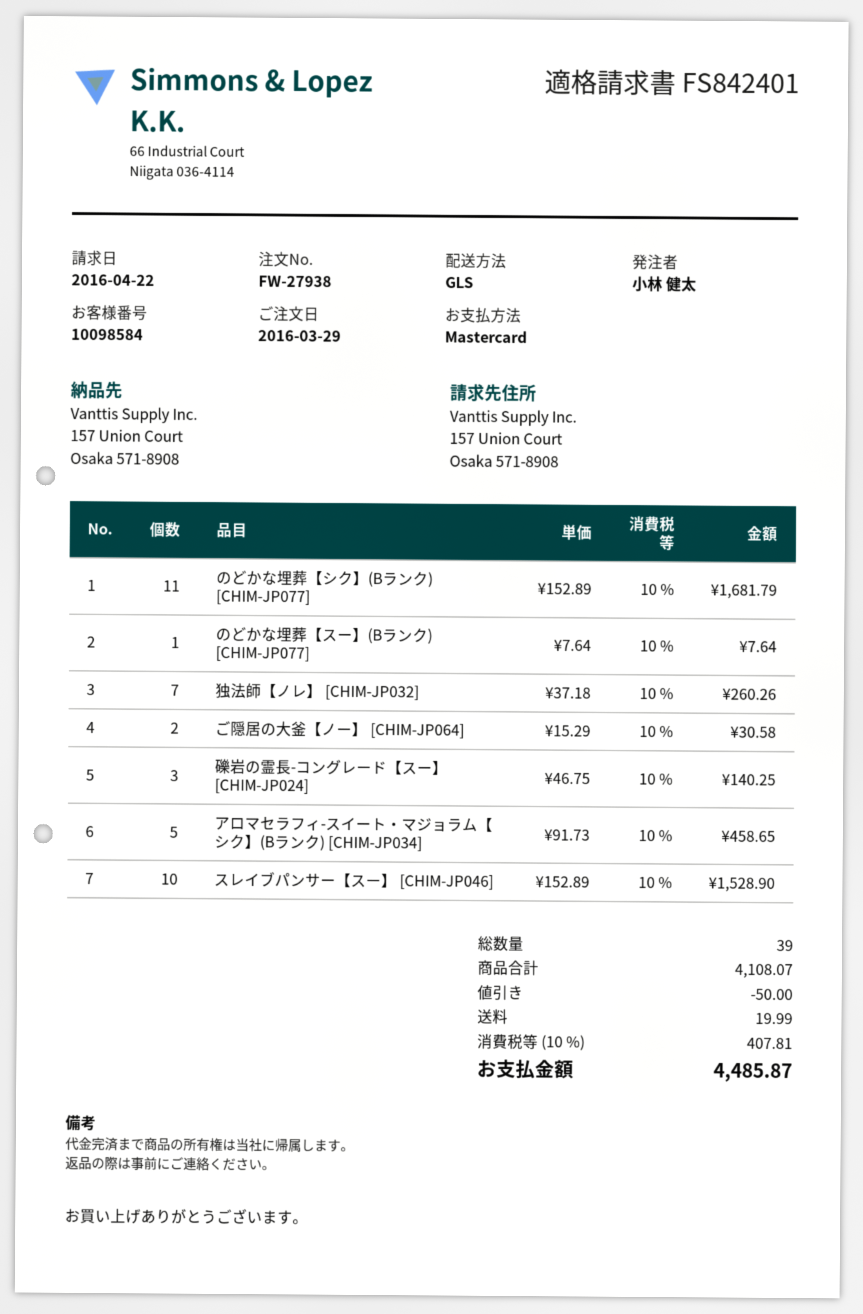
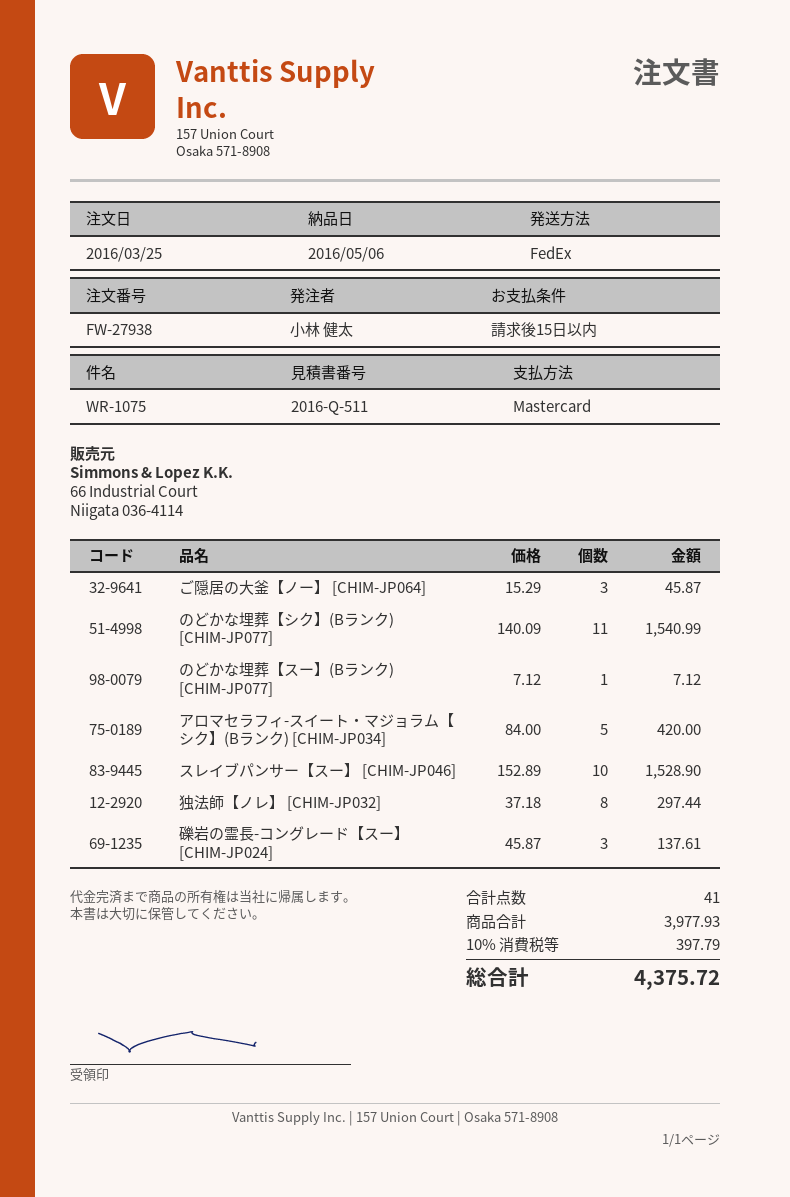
order date: 2016-03-29 -> 2016-03-25
shipping method: GLS -> FedEx
のどかな埋葬【シク】(Bランク) [CHIM-JP077]: 11 x 152.89 = 1681.79 -> 11 x 140.09 = 1540.99
のどかな埋葬【スー】(Bランク) [CHIM-JP077]: 1 x 7.64 = 7.64 -> 1 x 7.12 = 7.12
独法師【ノレ】 [CHIM-JP032]: 7 x 37.18 = 260.26 -> 8 x 37.18 = 297.44
ご隠居の大釜【ノー】 [CHIM-JP064]: 2 x 15.29 = 30.58 -> 3 x 15.29 = 45.87
礫岩の霊長-コングレード【スー】 [CHIM-JP024]: 3 x 46.75 = 140.25 -> 3 x 45.87 = 137.61
アロマセラフィ-スイート・マジョラム【シク】(Bランク) [CHIM-JP034]: 5 x 91.73 = 458.65 -> 5 x 84.00 = 420.00
total quantity: 39 -> 41
subtotal: 4108.07 -> 3977.93
discount: 50.00 -> none
shipping: 19.99 -> none
tax: 10% = 407.81 -> 10% = 397.79
total: 4485.87 -> 4375.72

